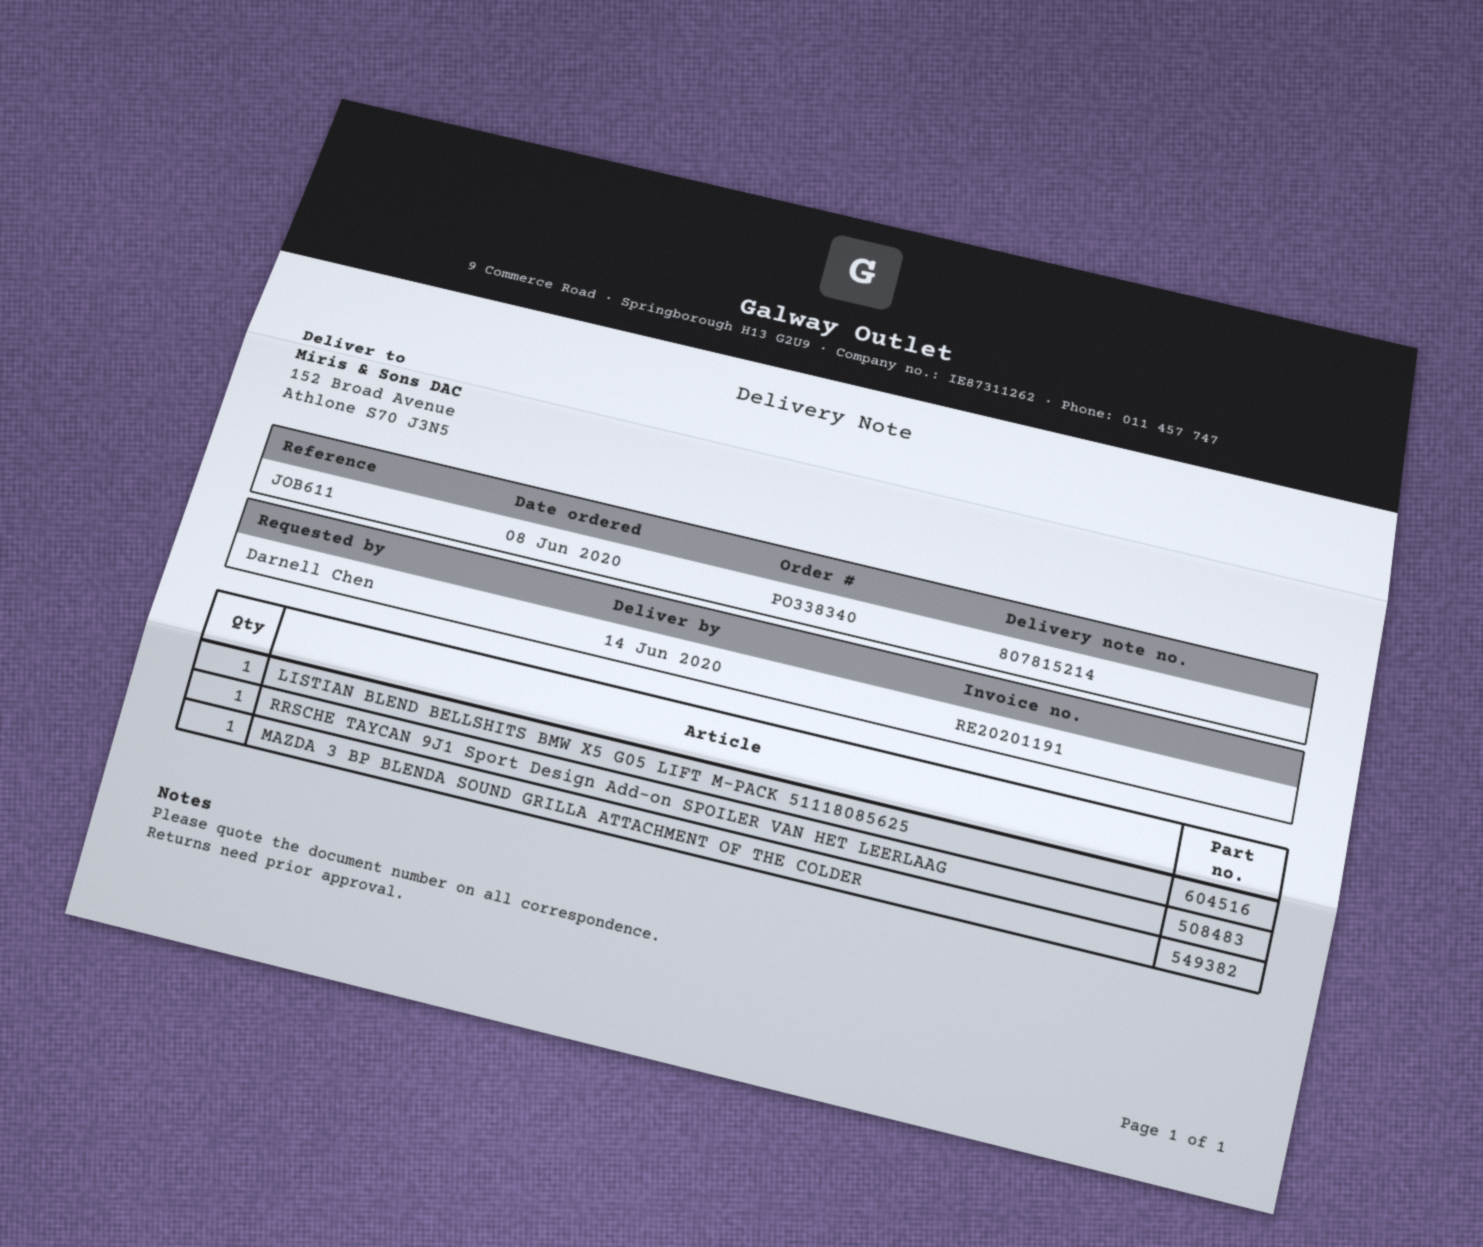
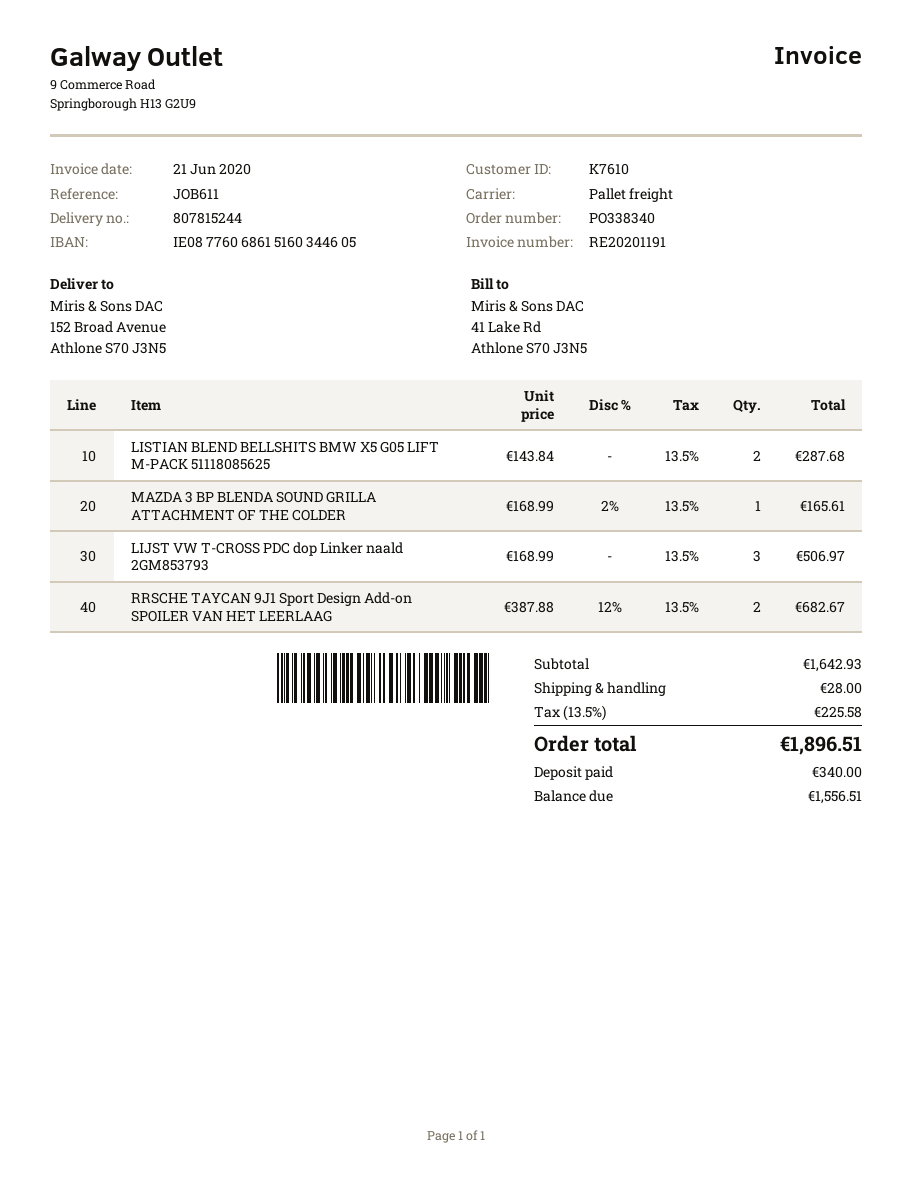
delivery note number: 807815214 -> 807815244
LISTIAN BLEND BELLSHITS BMW X5 G05 LIFT M-PACK 51118085625: 1 -> 2
RRSCHE TAYCAN 9J1 Sport Design Add-on SPOILER VAN HET LEERLAAG: 1 -> 2
LIJST VW T-CROSS PDC dop Linker naald 2GM853793: none -> 3

